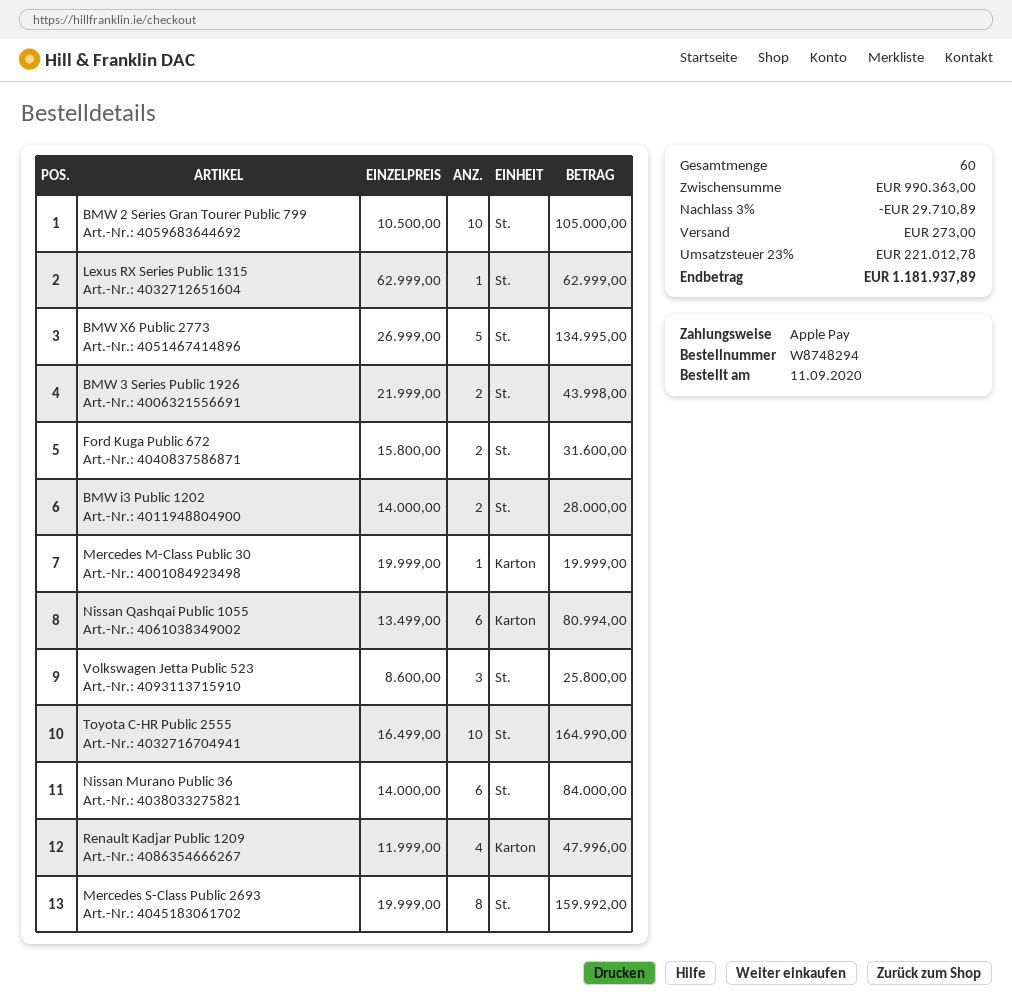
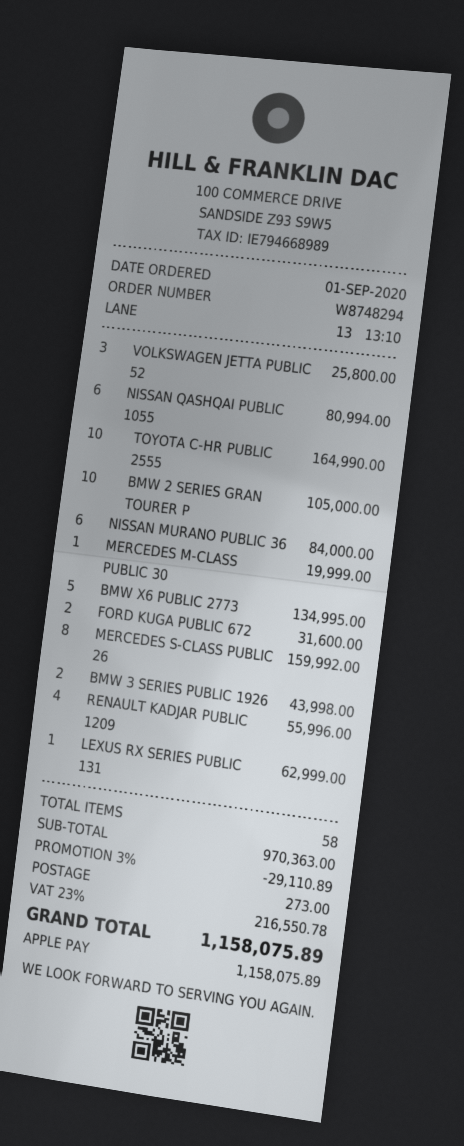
order date: 2020-09-11 -> 2020-09-01
BMW i3 Public 1202: 2 for 28000.00 -> none
Renault Kadjar Public 1209: 4 for 47996.00 -> 4 for 55996.00
total quantity: 60 -> 58
subtotal: 990363.00 -> 970363.00
discount: 3% = 29710.89 -> 3% = 29110.89
tax: 23% = 221012.78 -> 23% = 216550.78
total: 1181937.89 -> 1158075.89

